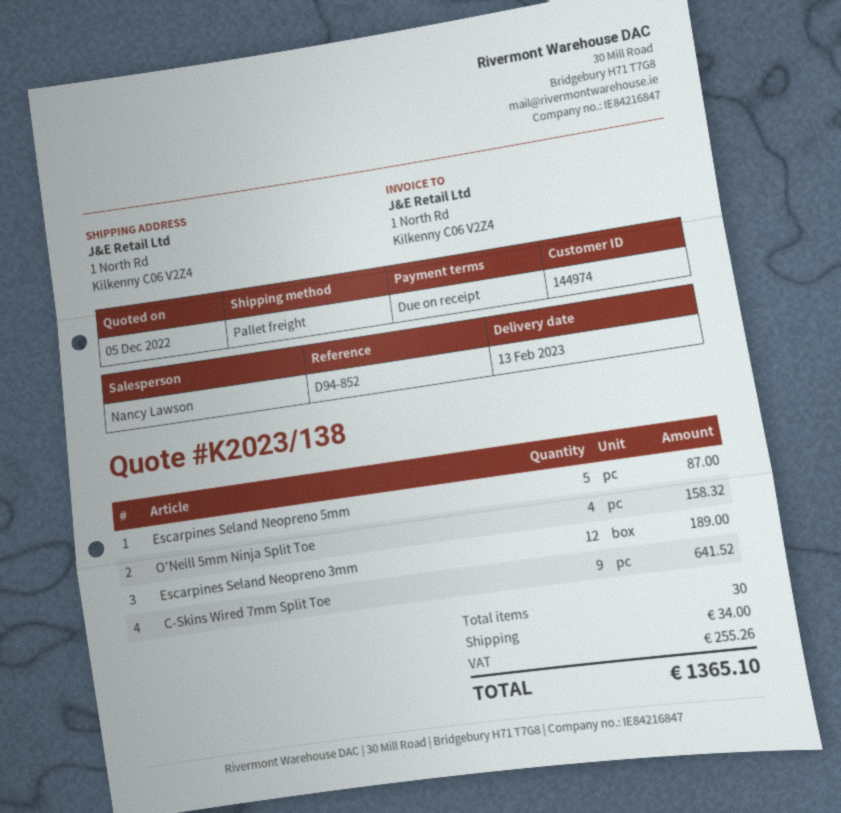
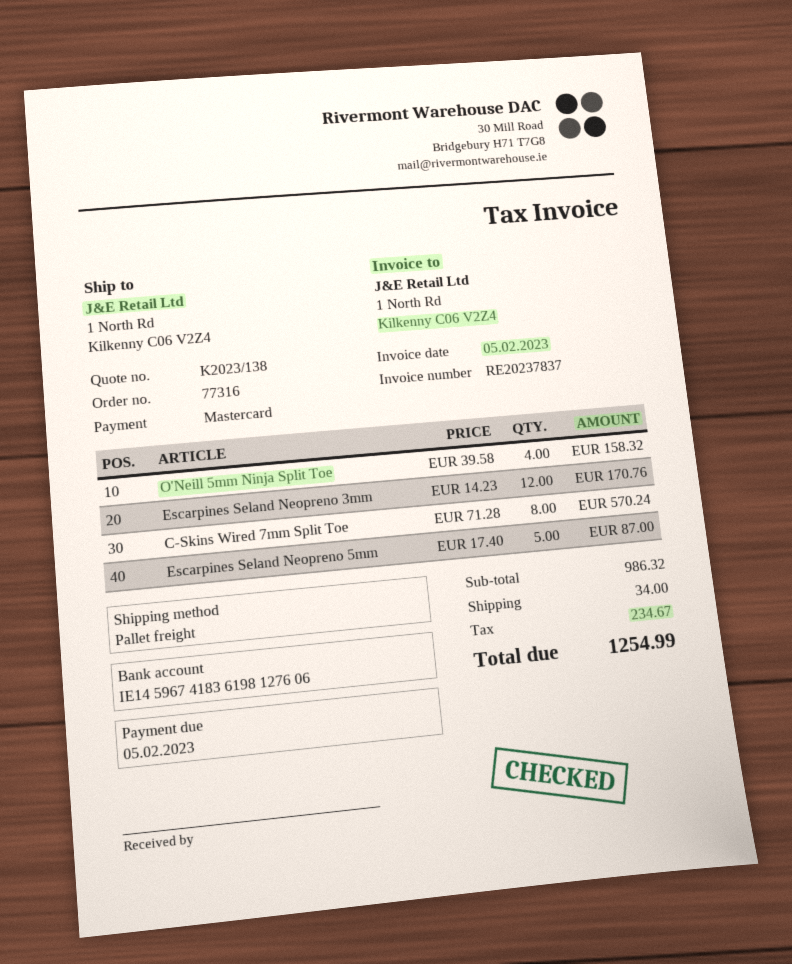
Escarpines Seland Neopreno 3mm: 12 for 189.00 -> 12 for 170.76
C-Skins Wired 7mm Split Toe: 9 for 641.52 -> 8 for 570.24
tax: 255.26 -> 234.67
total: 1365.10 -> 1254.99

